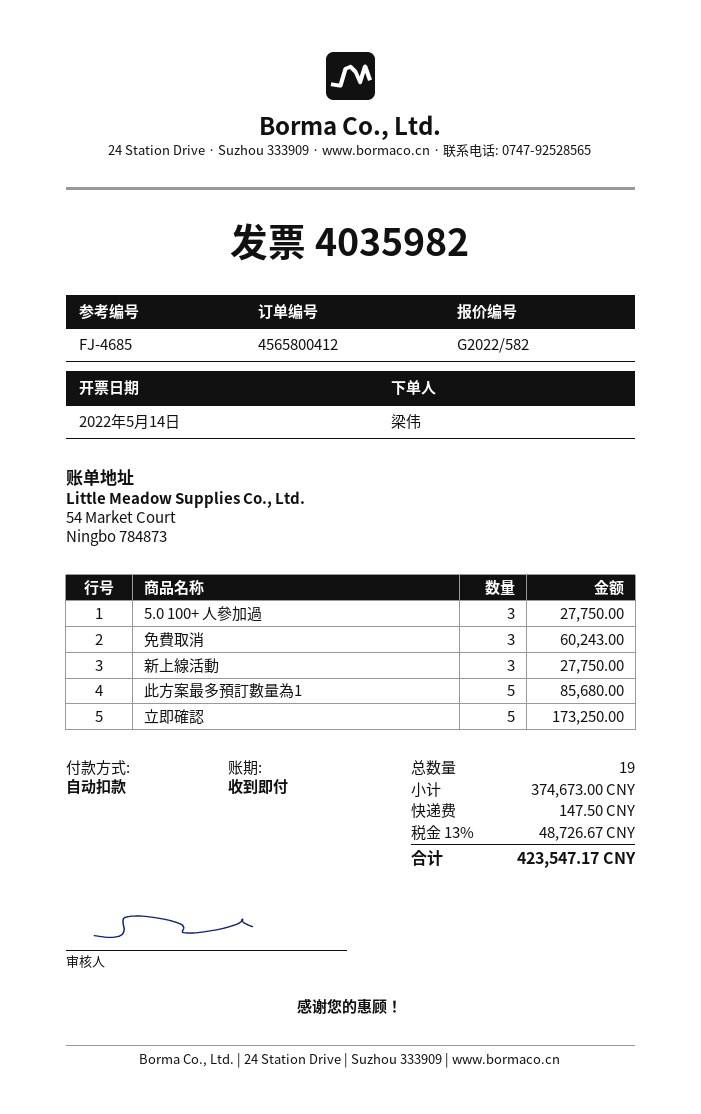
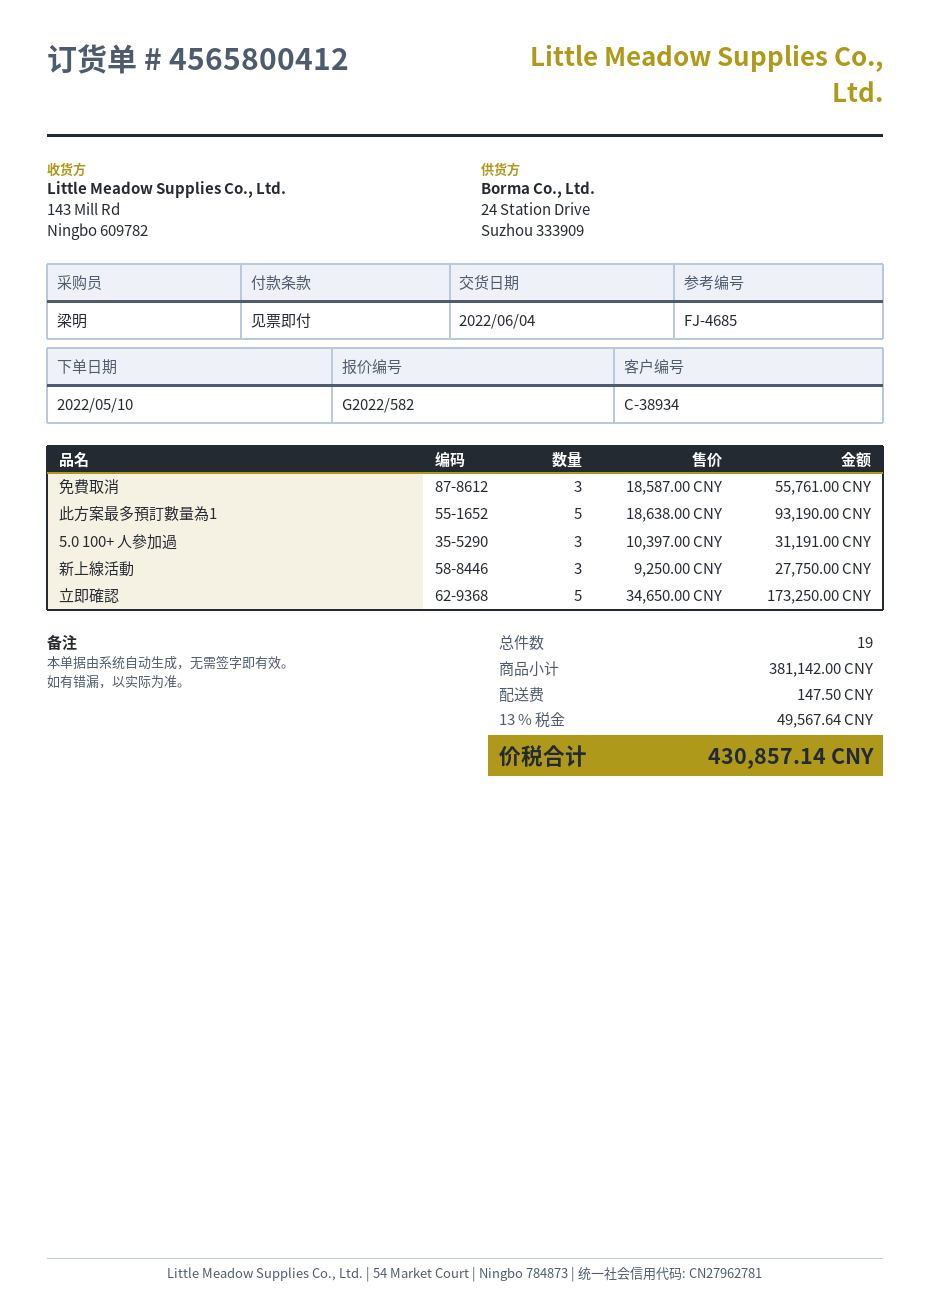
ordered by: 梁伟 -> 梁明
5.0 100+ 人參加過: 3 for 27750.00 -> 3 for 31191.00
免費取消: 3 for 60243.00 -> 3 for 55761.00
此方案最多預訂數量為1: 5 for 85680.00 -> 5 for 93190.00
subtotal: 374673.00 -> 381142.00
tax: 13% = 48726.67 -> 13% = 49567.64
total: 423547.17 -> 430857.14

